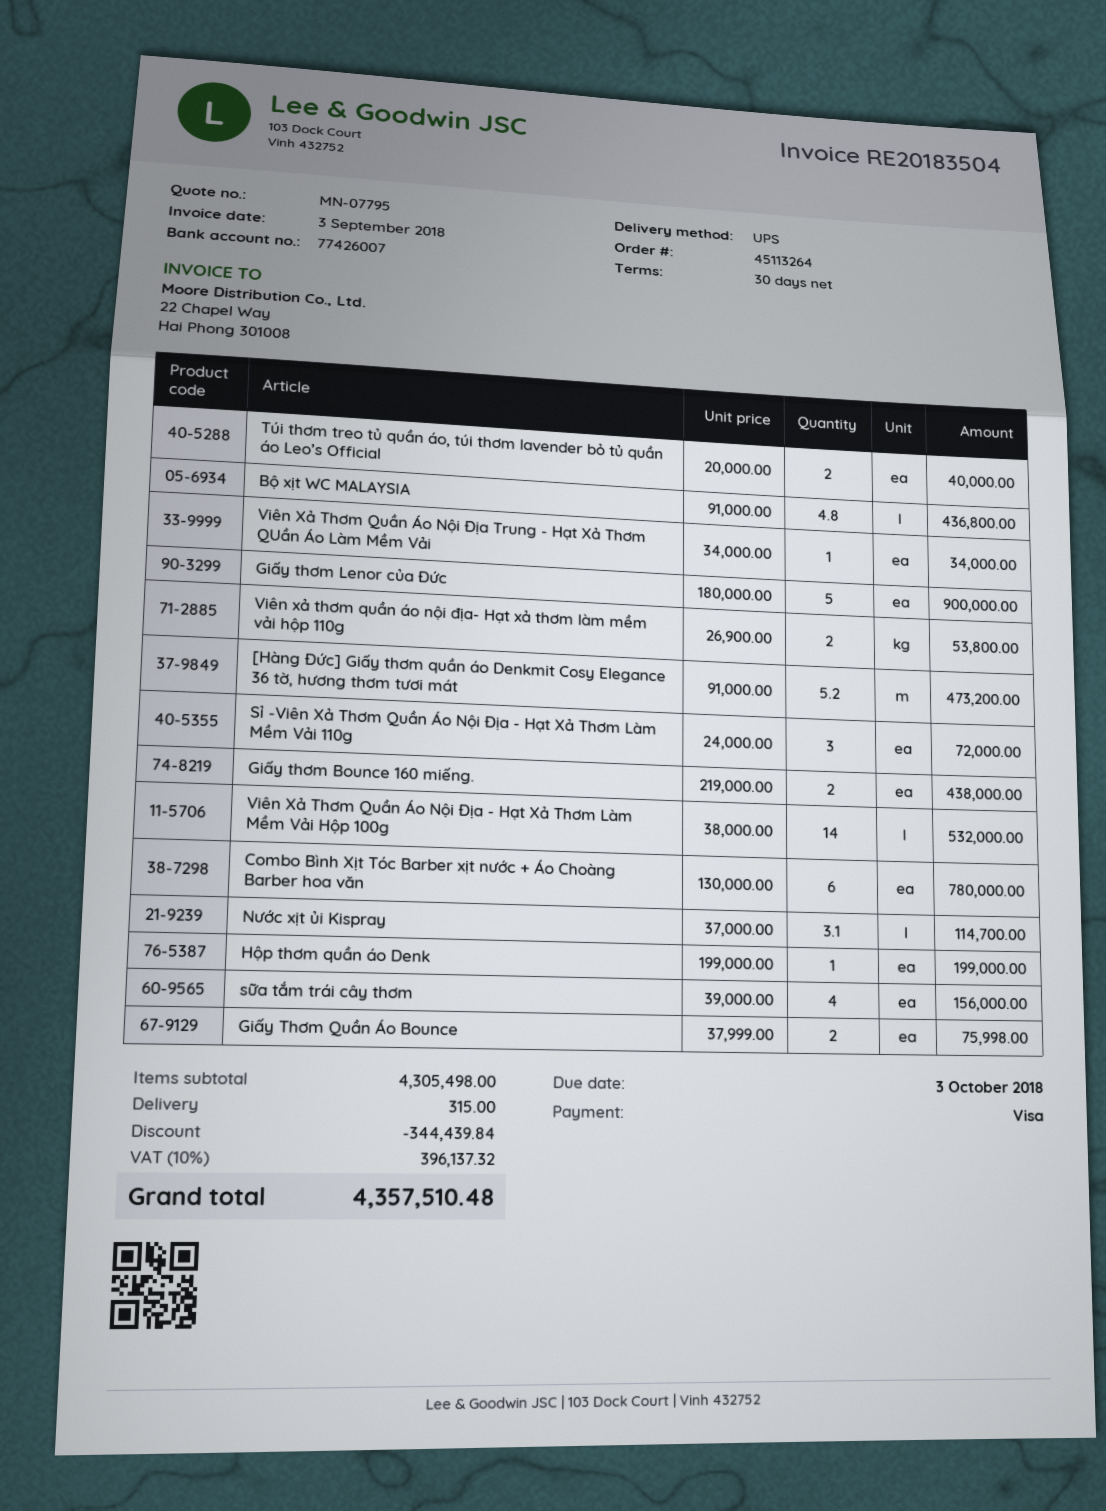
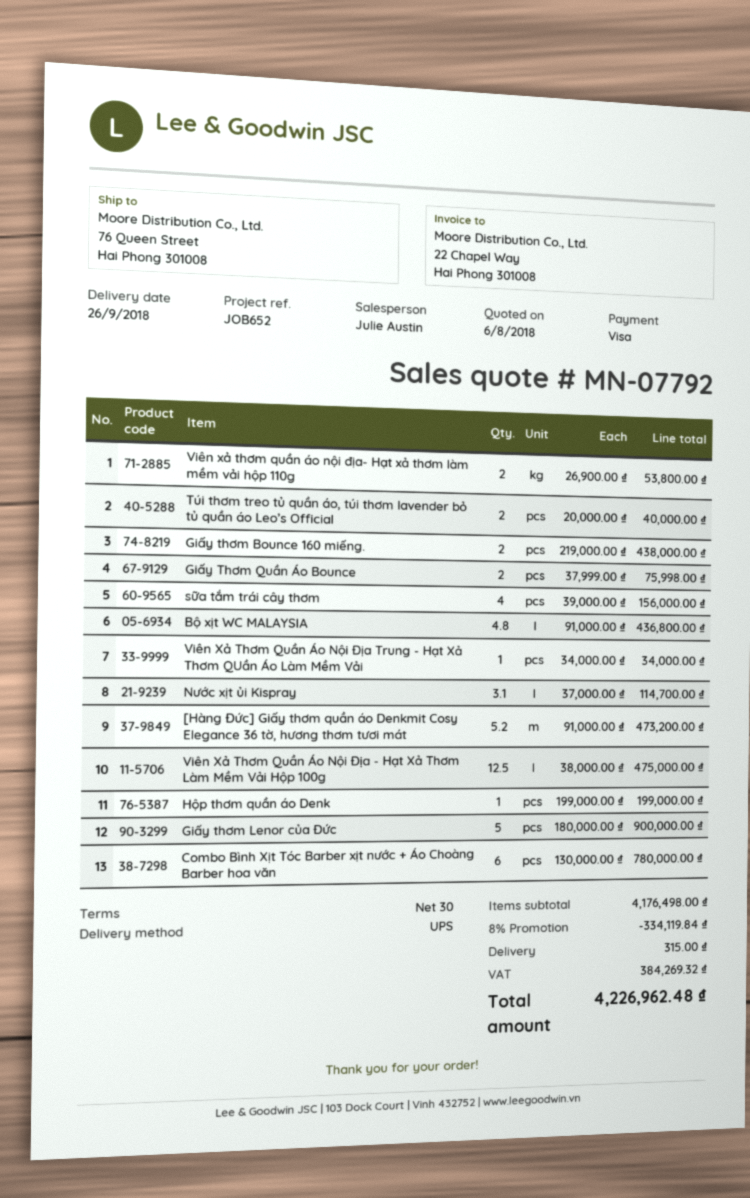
quote number: MN-07795 -> MN-07792
Sỉ -Viên Xả Thơm Quần Áo Nội Địa - Hạt Xả Thơm Làm Mềm Vải 110g: 3 x 24000.00 = 72000.00 -> none
Viên Xả Thơm Quần Áo Nội Địa - Hạt Xả Thơm Làm Mềm Vải Hộp 100g: 14 x 38000.00 = 532000.00 -> 12.5 x 38000.00 = 475000.00
subtotal: 4305498.00 -> 4176498.00
discount: 344439.84 -> 334119.84
tax: 396137.32 -> 384269.32
total: 4357510.48 -> 4226962.48

